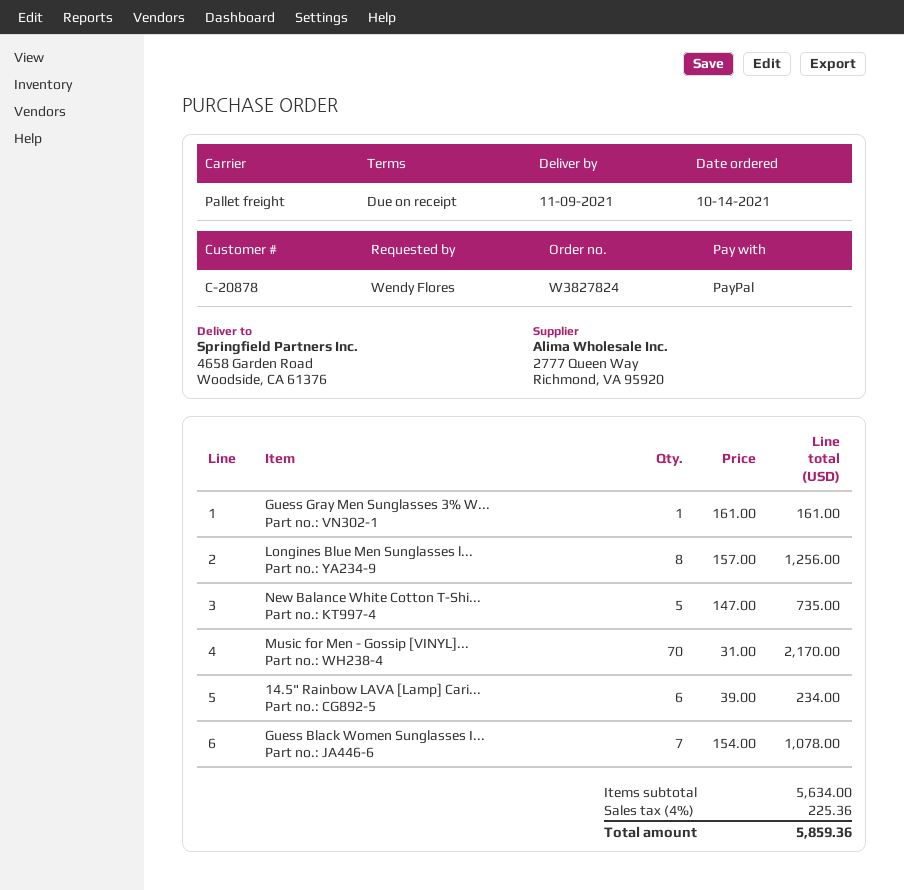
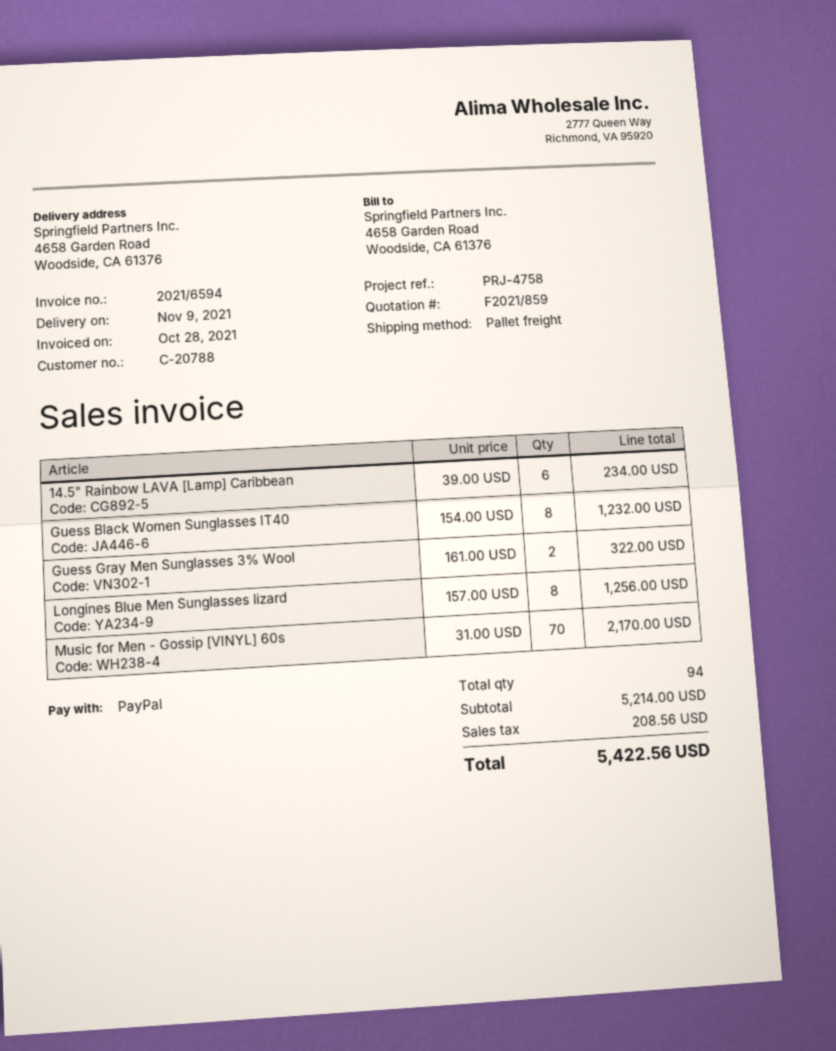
customer number: C-20878 -> C-20788
Guess Gray Men Sunglasses 3% W...: 1 x 161.00 = 161.00 -> 2 x 161.00 = 322.00
New Balance White Cotton T-Shi...: 5 x 147.00 = 735.00 -> none
Guess Black Women Sunglasses I...: 7 x 154.00 = 1078.00 -> 8 x 154.00 = 1232.00
subtotal: 5634.00 -> 5214.00
tax: 225.36 -> 208.56
total: 5859.36 -> 5422.56

